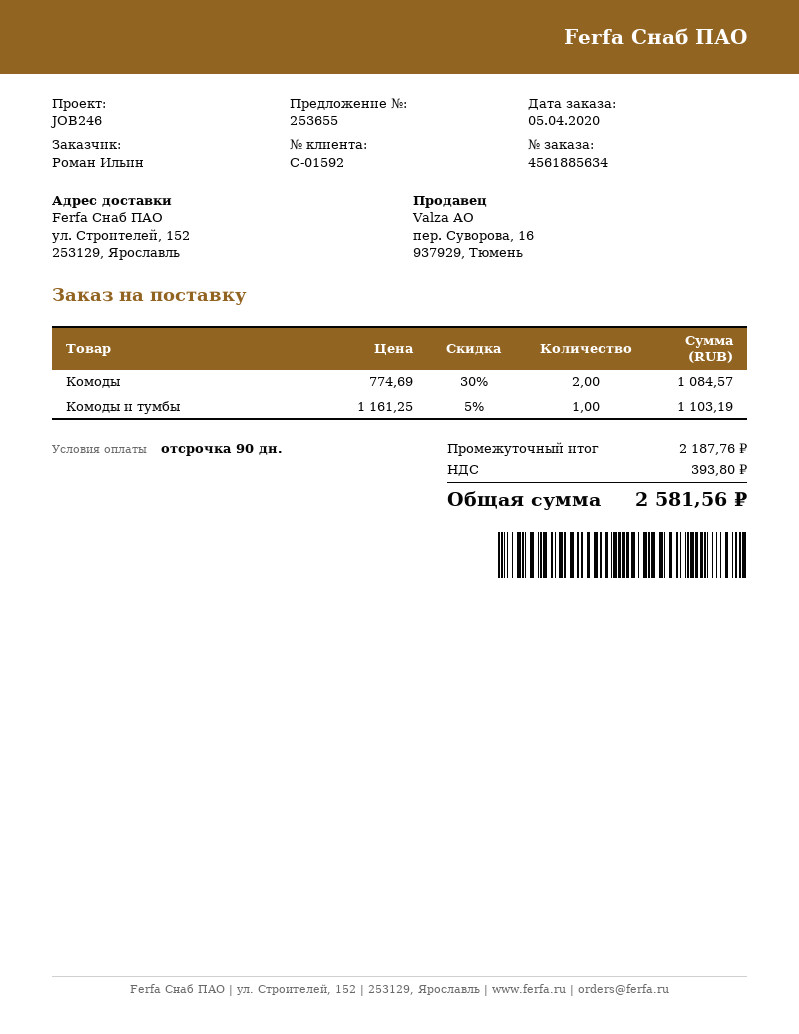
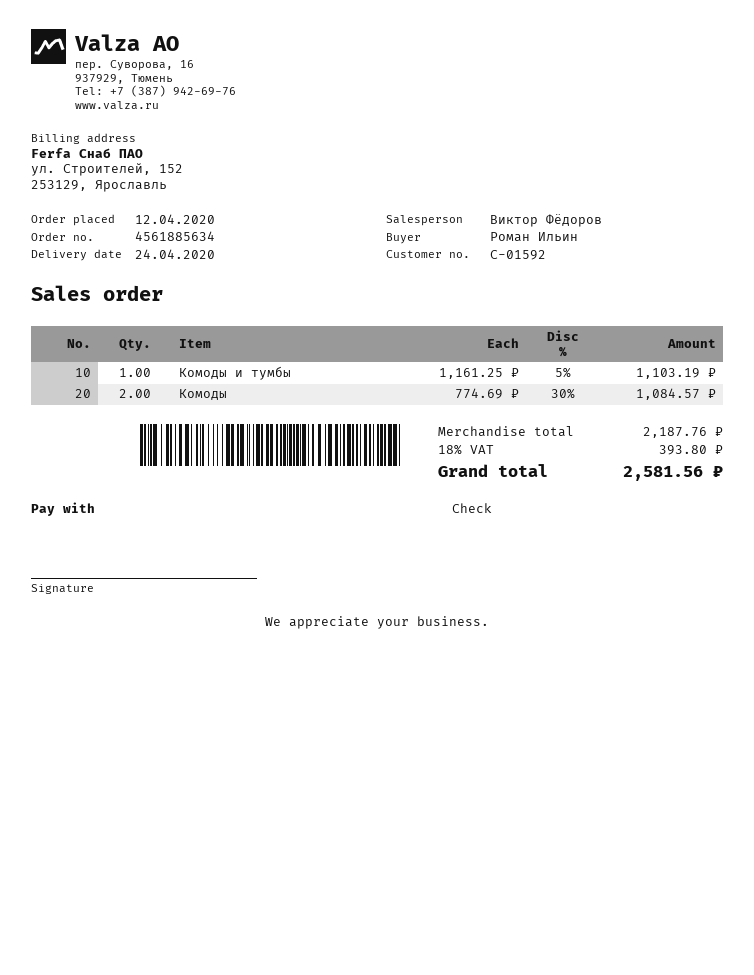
order date: 2020-04-05 -> 2020-04-12

